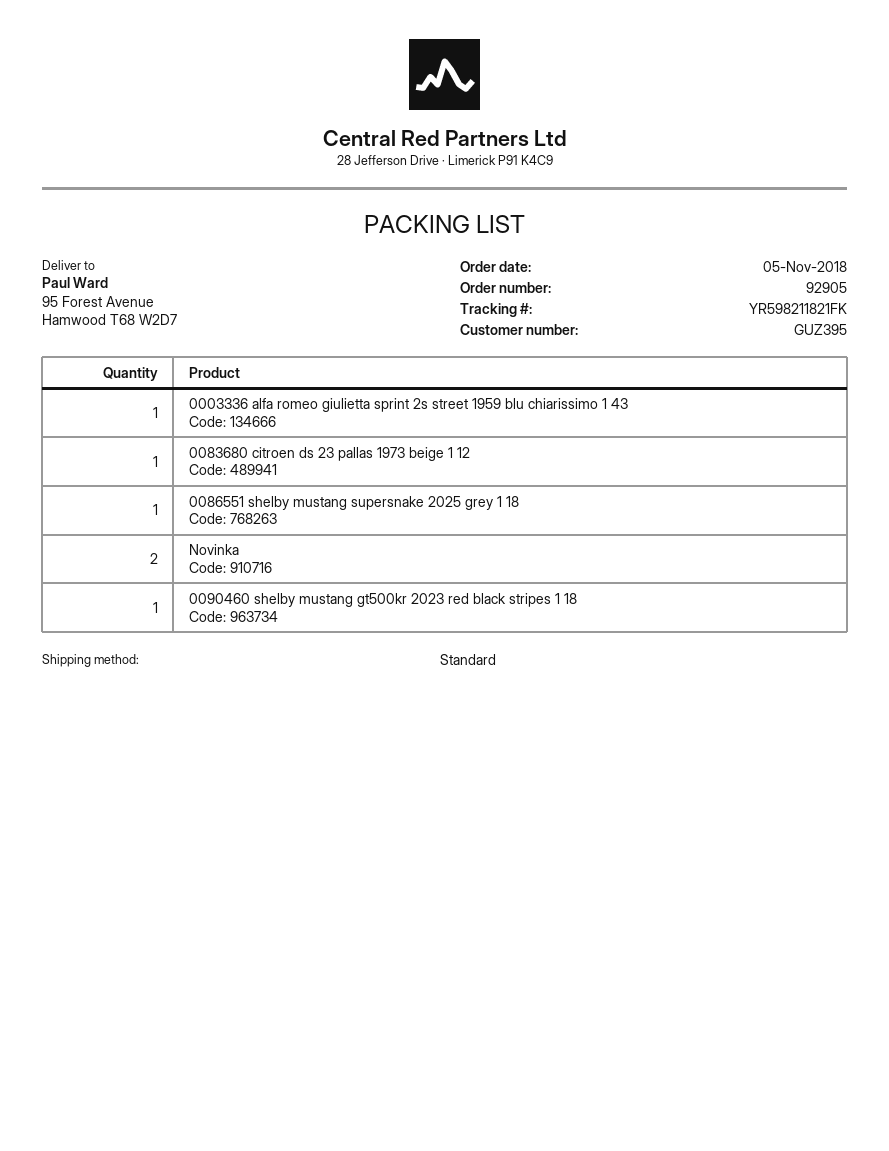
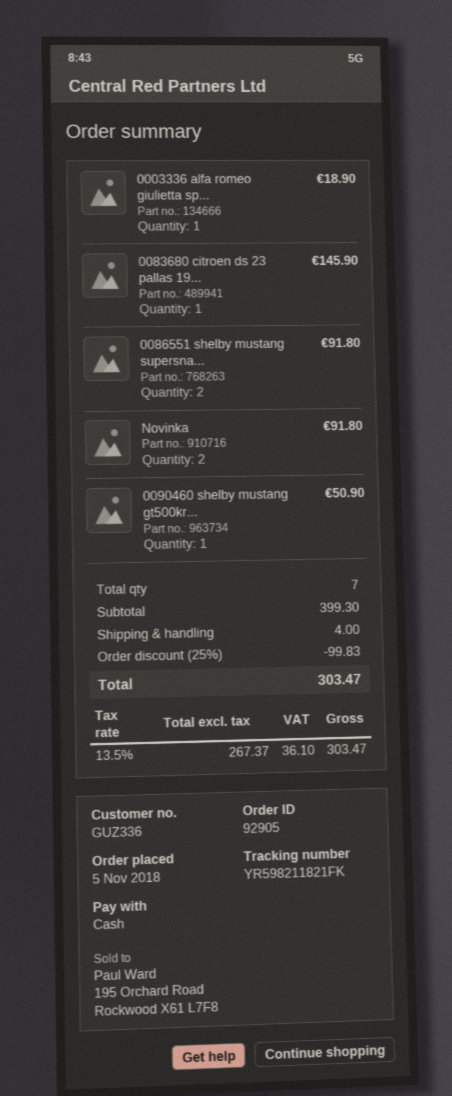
customer number: GUZ395 -> GUZ336
0086551 shelby mustang supersnake 2025 grey 1 18: 1 -> 2

